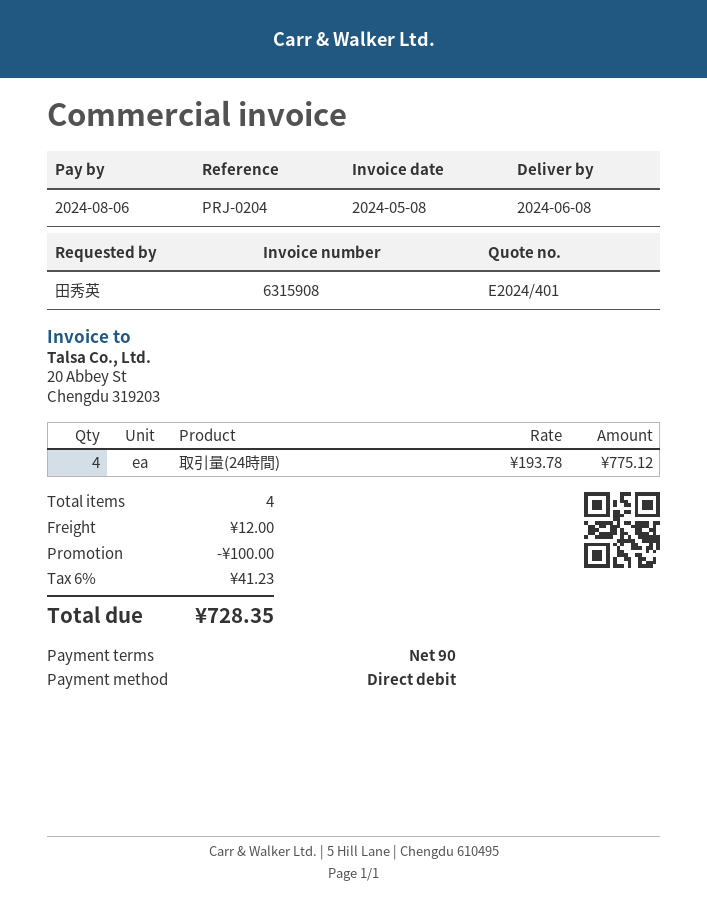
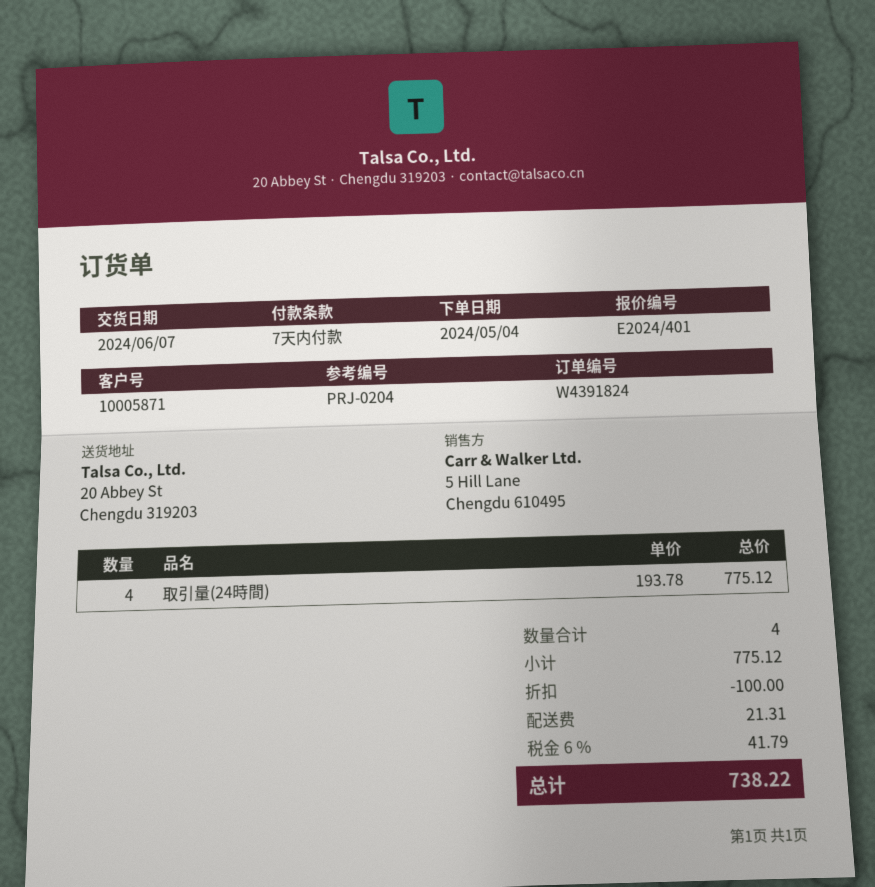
delivery date: 2024-06-08 -> 2024-06-07
payment terms: 90 days -> 7 days
shipping: 12.00 -> 21.31
tax: 6% = 41.23 -> 6% = 41.79
total: 728.35 -> 738.22

